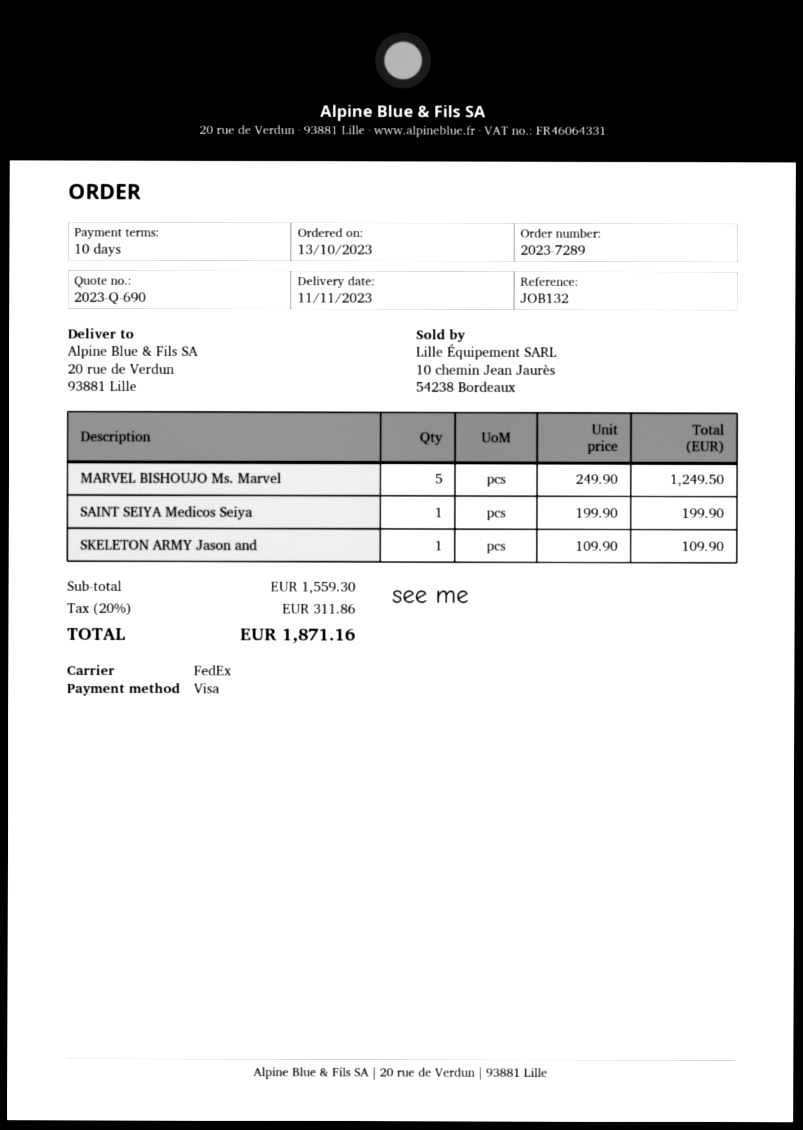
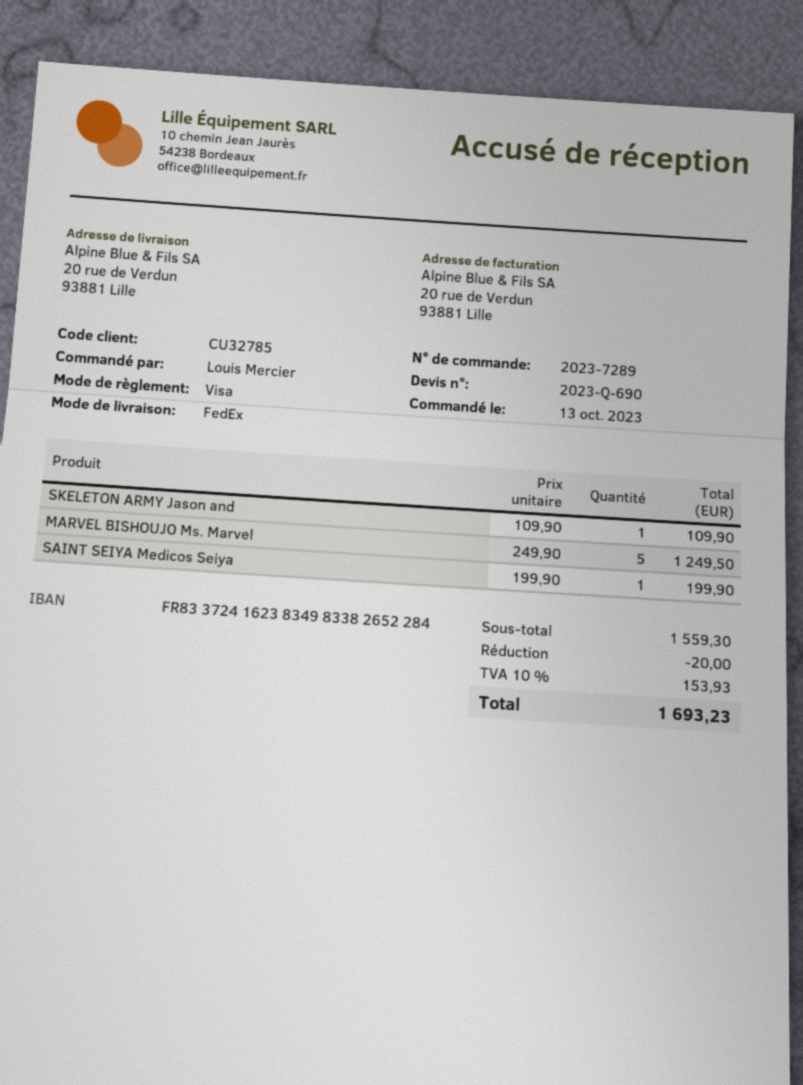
discount: none -> 20.00
tax: 20% = 311.86 -> 10% = 153.93
total: 1871.16 -> 1693.23

